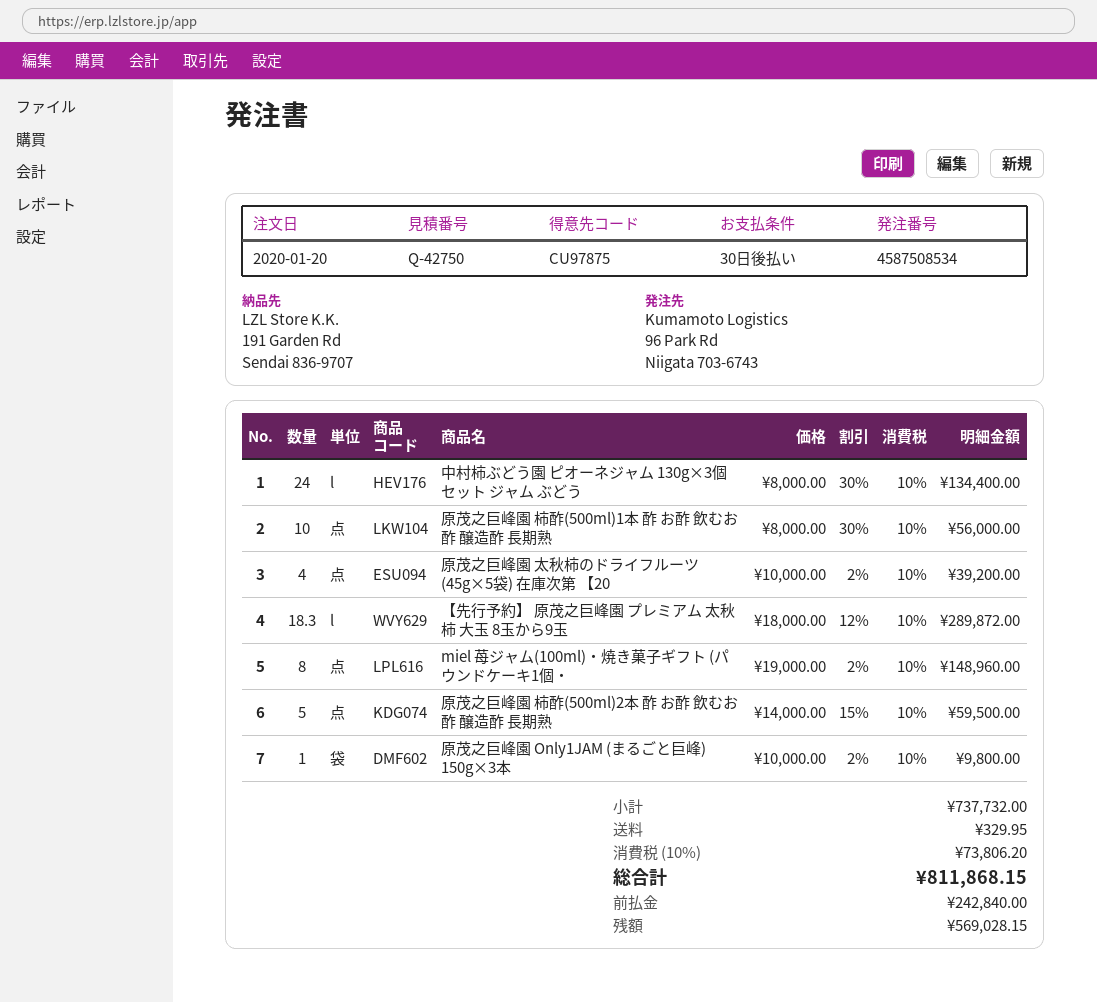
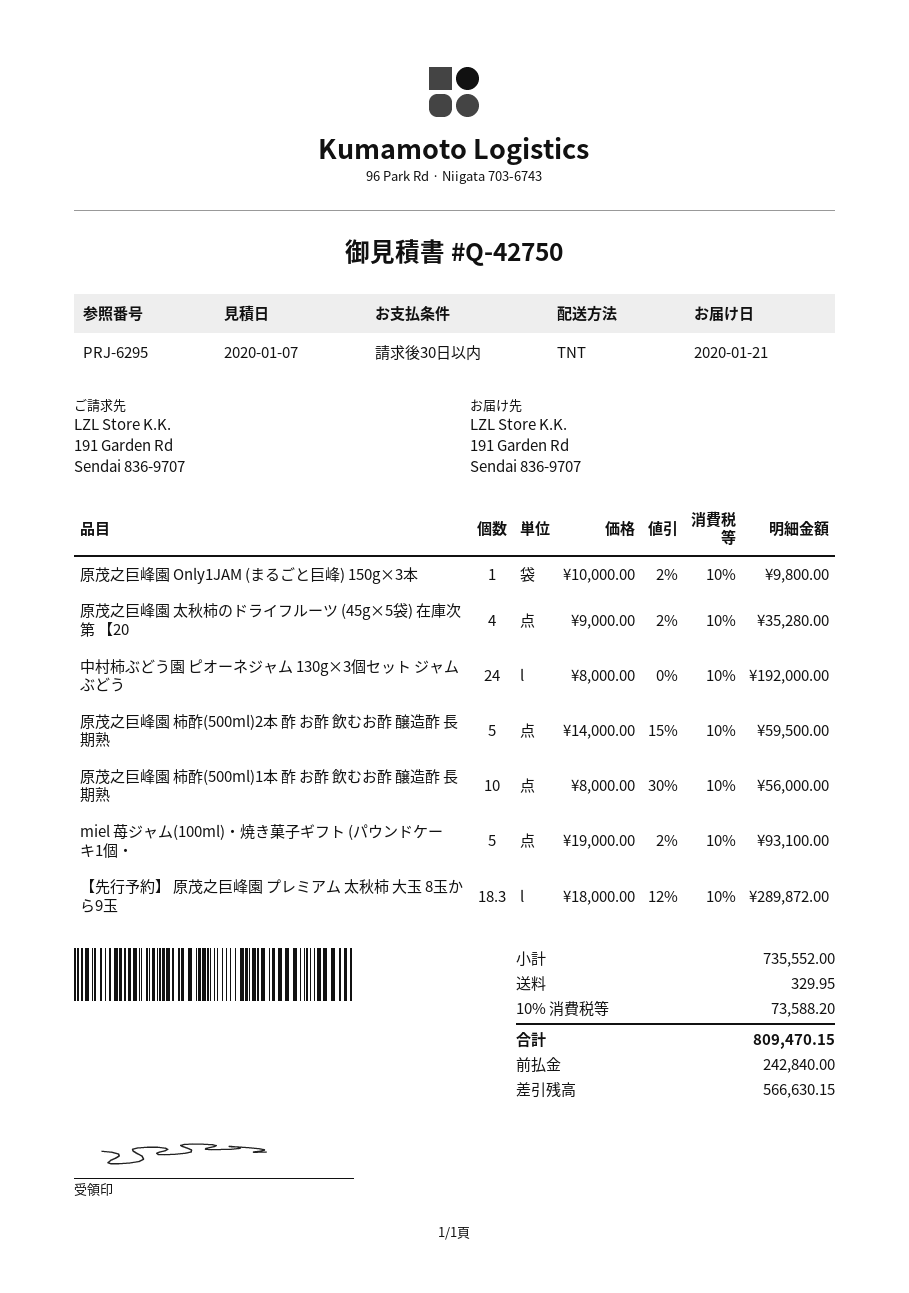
中村柿ぶどう園 ピオーネジャム 130g×3個セット ジャム ぶどう: 24 x 8000.00 - 30% = 134400.00 -> 24 x 8000.00 = 192000.00
原茂之巨峰園 太秋柿のドライフルーツ (45g×5袋) 在庫次第 【20: 4 x 10000.00 - 2% = 39200.00 -> 4 x 9000.00 - 2% = 35280.00
miel 苺ジャム(100ml)・焼き菓子ギフト (パウンドケーキ1個・: 8 x 19000.00 - 2% = 148960.00 -> 5 x 19000.00 - 2% = 93100.00
subtotal: 737732.00 -> 735552.00
tax: 10% = 73806.20 -> 10% = 73588.20
total: 811868.15 -> 809470.15
balance: 569028.15 -> 566630.15

